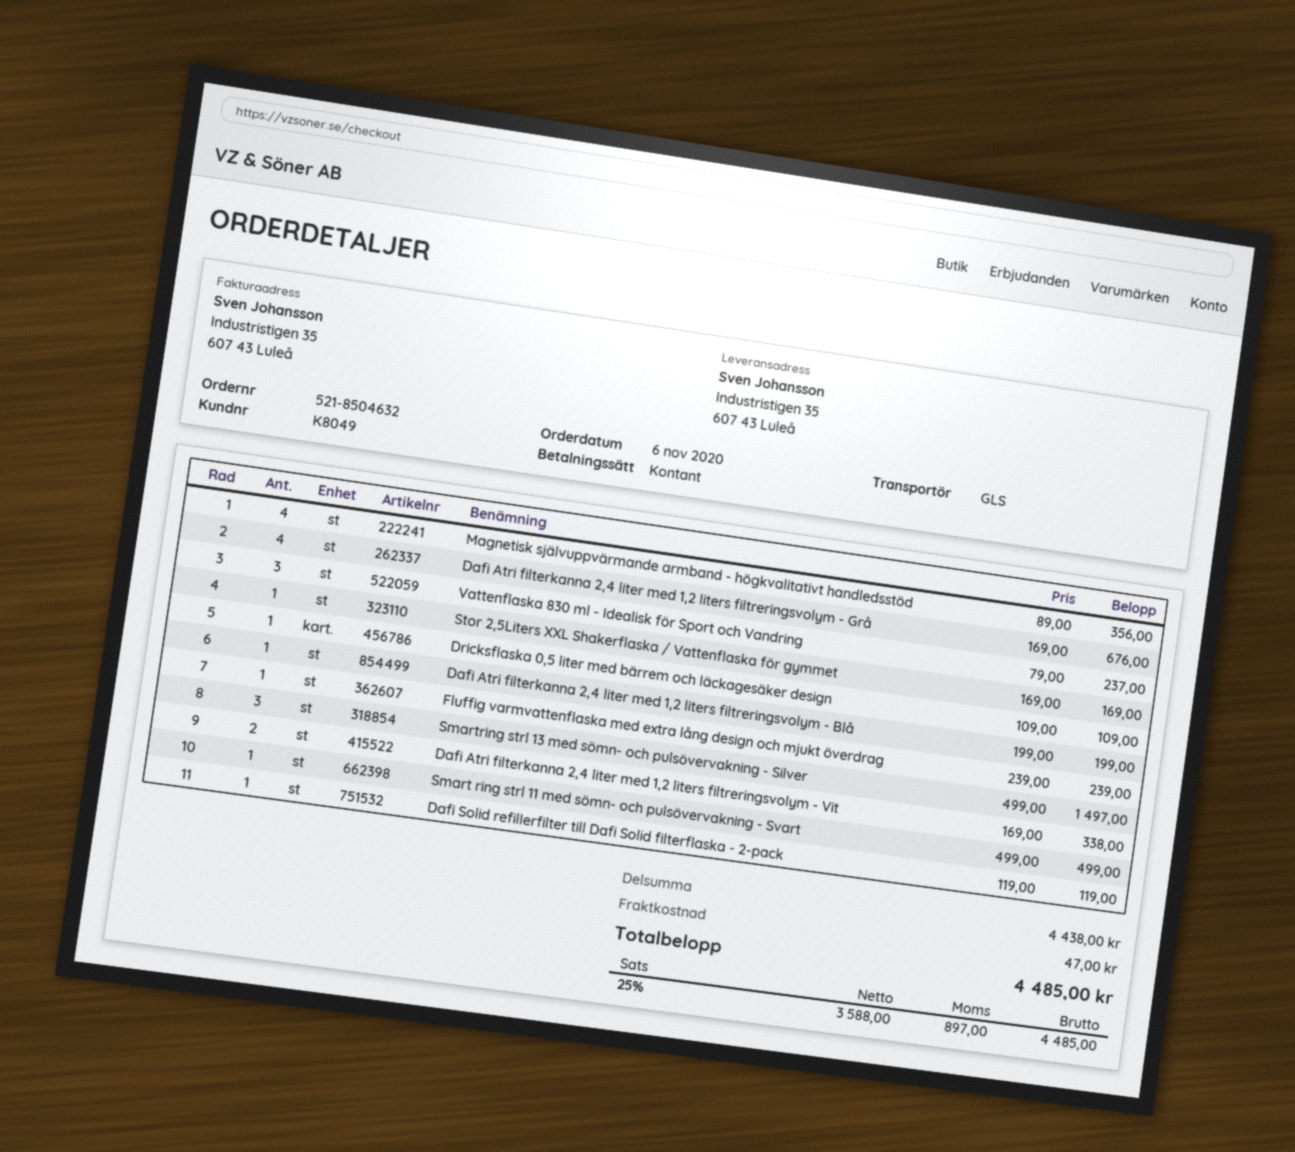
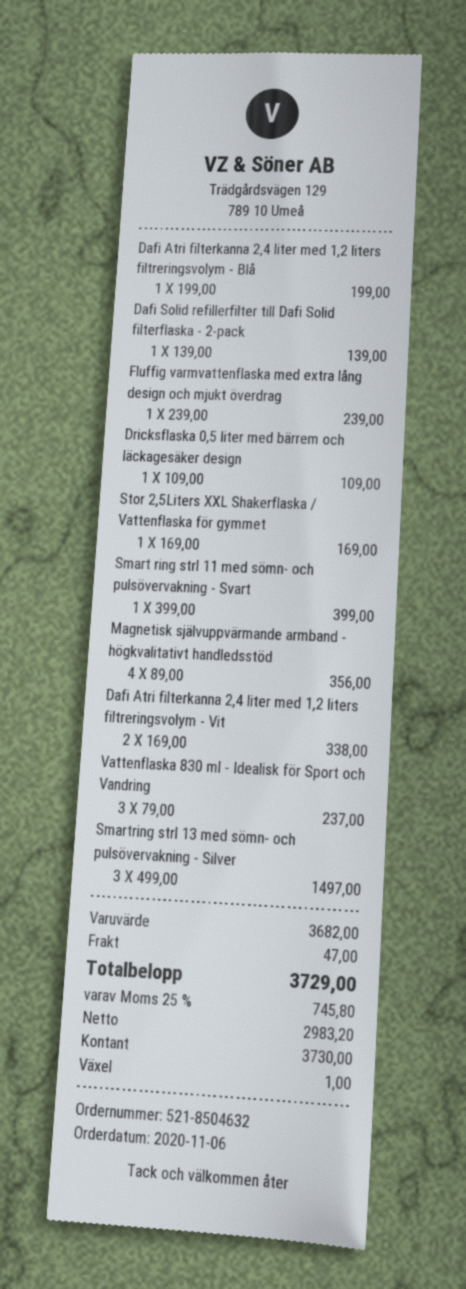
Dafi Atri filterkanna 2,4 liter med 1,2 liters filtreringsvolym - Grå: 4 x 169.00 = 676.00 -> none
Smart ring strl 11 med sömn- och pulsövervakning - Svart: 1 x 499.00 = 499.00 -> 1 x 399.00 = 399.00
Dafi Solid refillerfilter till Dafi Solid filterflaska - 2-pack: 1 x 119.00 = 119.00 -> 1 x 139.00 = 139.00
subtotal: 4438.00 -> 3682.00
net: 3588.00 -> 2983.20
tax: 25% = 897.00 -> 25% = 745.80
total: 4485.00 -> 3729.00

